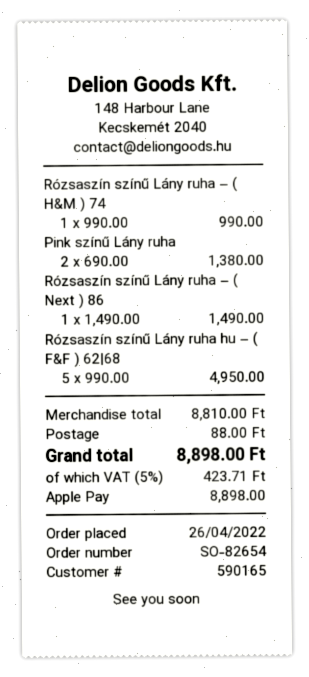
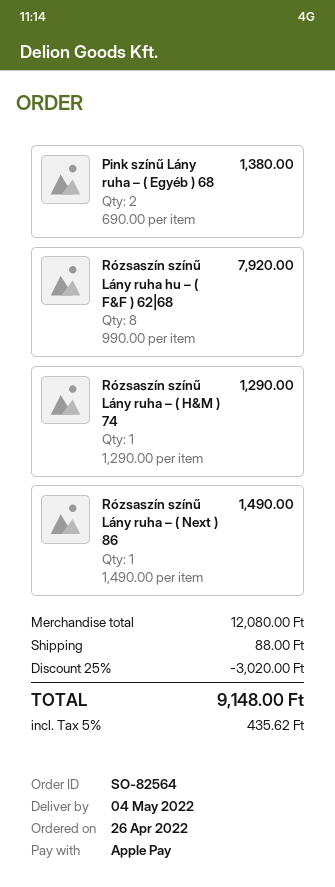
order number: SO-82654 -> SO-82564
Rózsaszín színű Lány ruha – ( H&M ) 74: 1 x 990.00 = 990.00 -> 1 x 1290.00 = 1290.00
Rózsaszín színű Lány ruha hu – ( F&F ) 62|68: 5 x 990.00 = 4950.00 -> 8 x 990.00 = 7920.00
subtotal: 8810.00 -> 12080.00
discount: none -> 25% = 3020.00
tax: 5% = 423.71 -> 5% = 435.62
total: 8898.00 -> 9148.00

